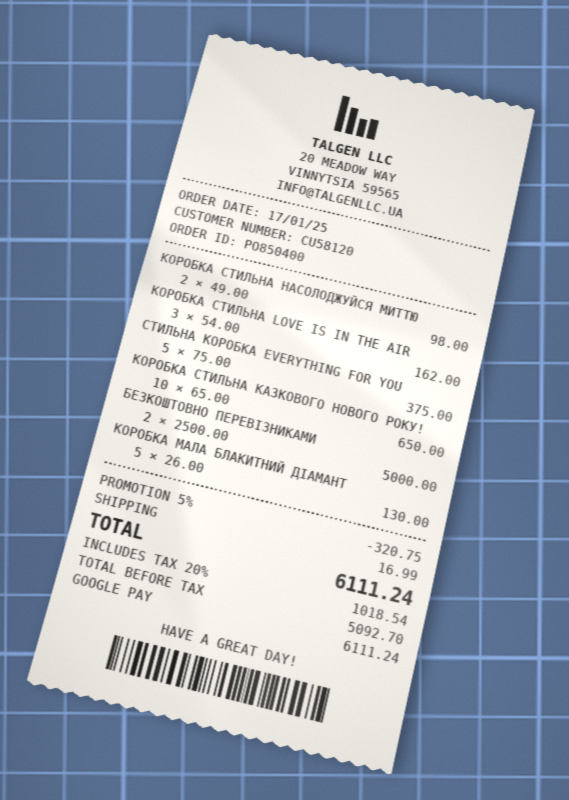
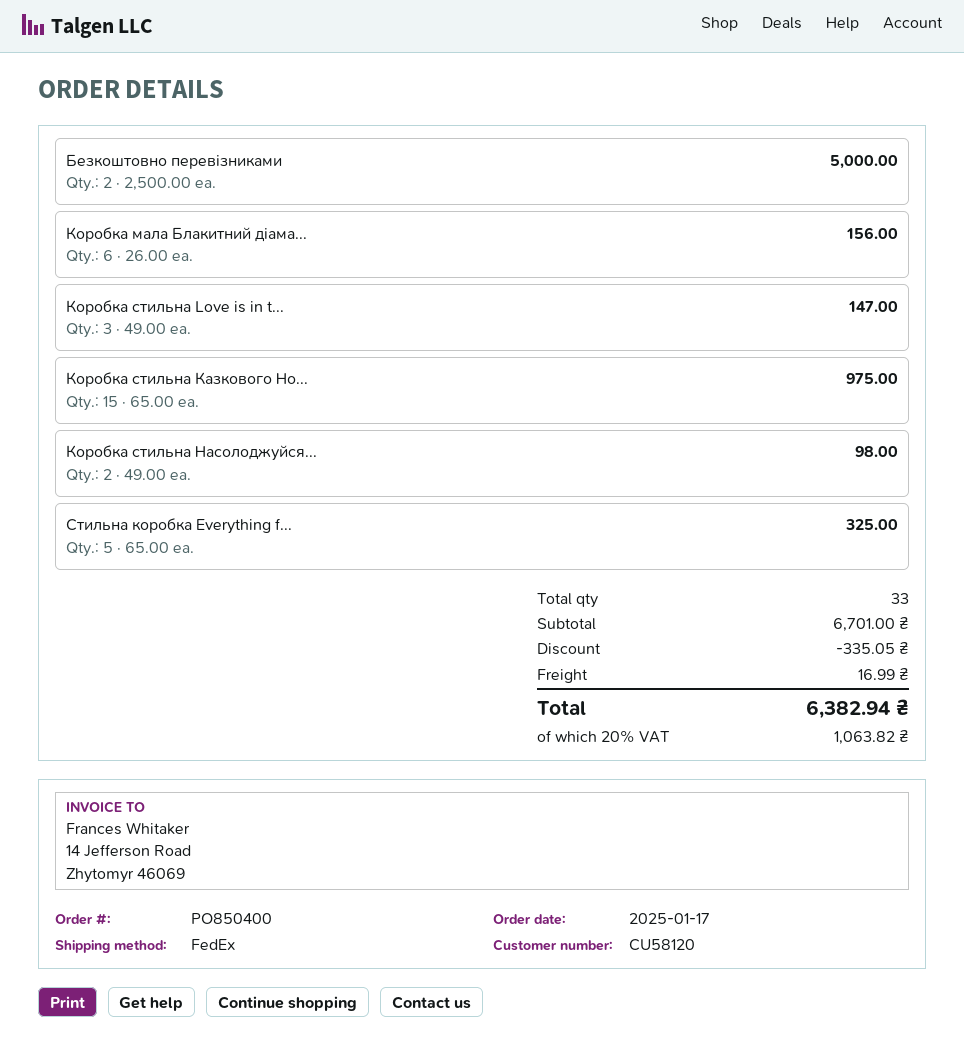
КОРОБКА СТИЛЬНА LOVE IS IN THE AIR: 3 x 54.00 = 162.00 -> 3 x 49.00 = 147.00
СТИЛЬНА КОРОБКА EVERYTHING FOR YOU: 5 x 75.00 = 375.00 -> 5 x 65.00 = 325.00
КОРОБКА СТИЛЬНА КАЗКОВОГО НОВОГО РОКУ!: 10 x 65.00 = 650.00 -> 15 x 65.00 = 975.00
КОРОБКА МАЛА БЛАКИТНИЙ ДІАМАНТ: 5 x 26.00 = 130.00 -> 6 x 26.00 = 156.00
discount: 320.75 -> 335.05
tax: 20% = 1018.54 -> 20% = 1063.82
total: 6111.24 -> 6382.94

